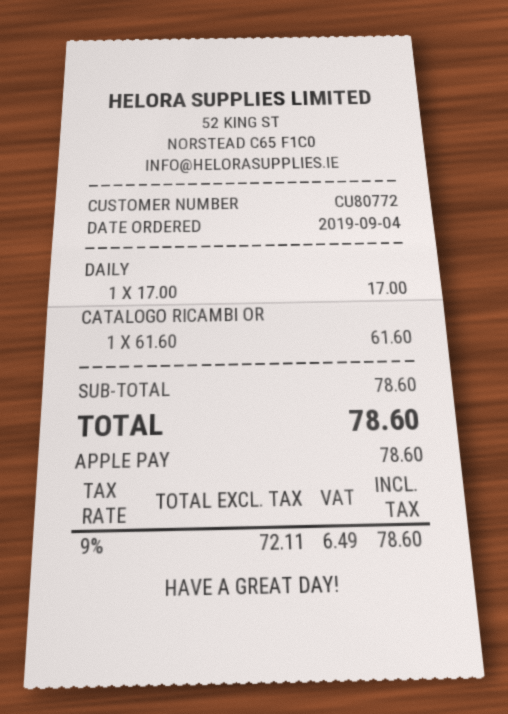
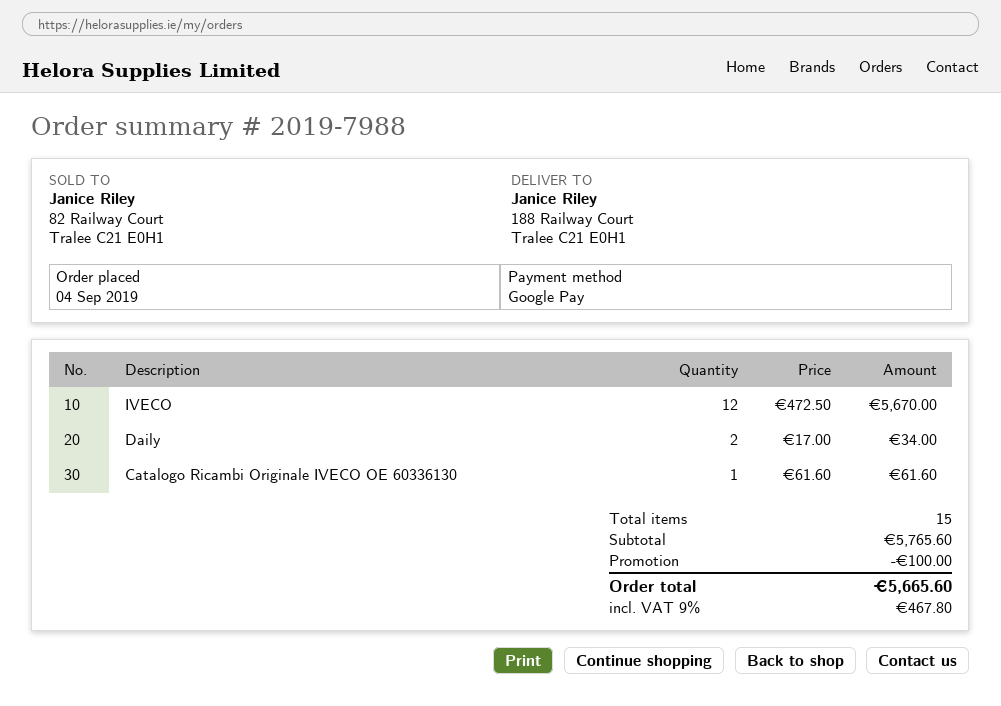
payment method: Apple Pay -> Google Pay
DAILY: 1 x 17.00 = 17.00 -> 2 x 17.00 = 34.00
IVECO: none -> 12 x 472.50 = 5670.00
subtotal: 78.60 -> 5765.60
discount: none -> 100.00
tax: 9% = 6.49 -> 9% = 467.80
total: 78.60 -> 5665.60

